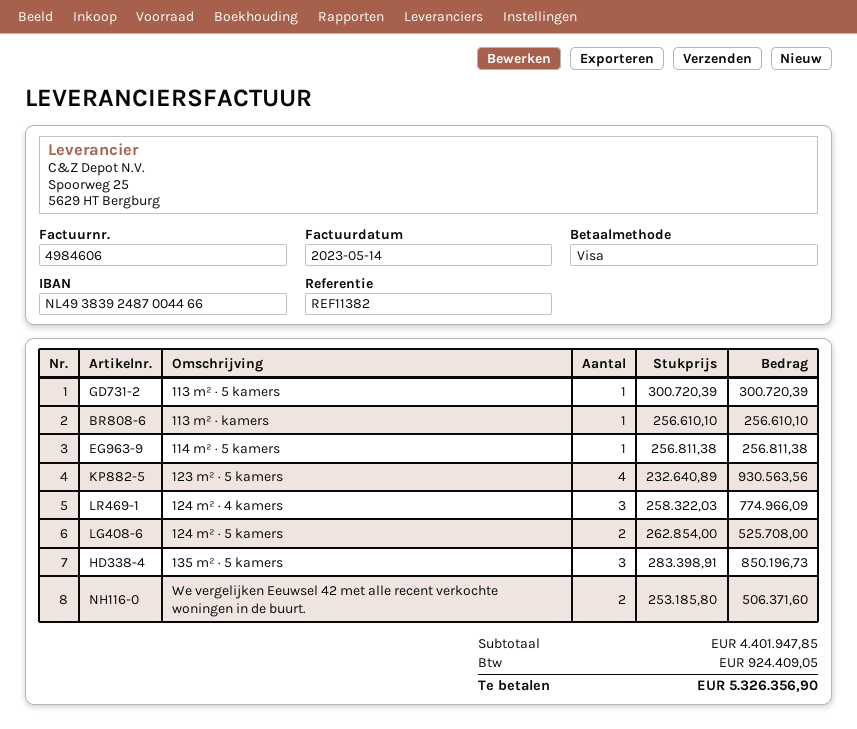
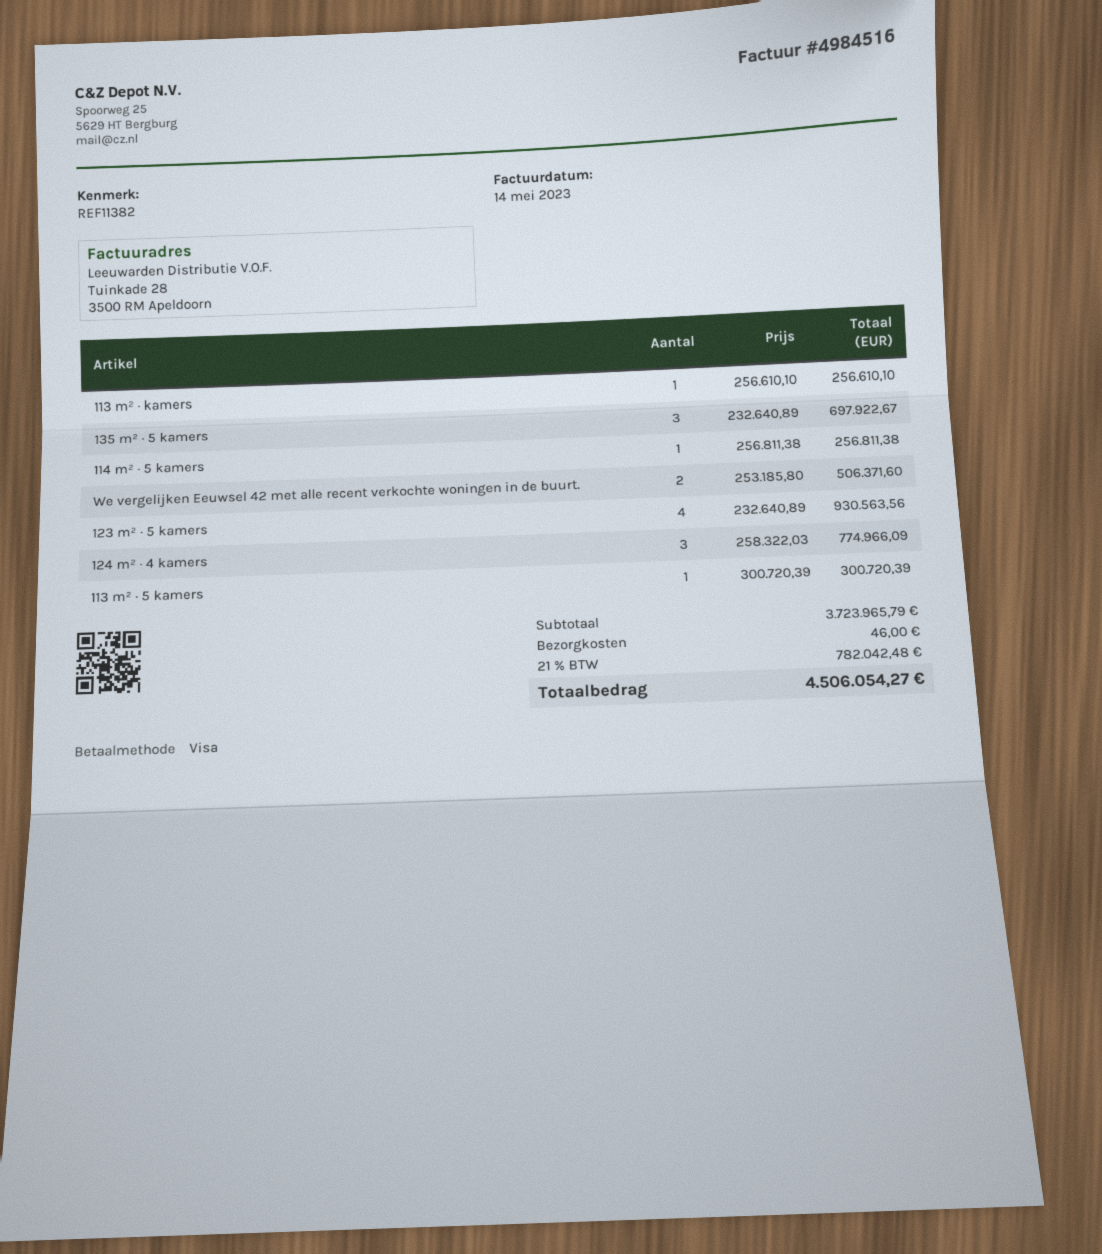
invoice number: 4984606 -> 4984516
124 m² · 5 kamers: 2 x 262854.00 = 525708.00 -> none
135 m² · 5 kamers: 3 x 283398.91 = 850196.73 -> 3 x 232640.89 = 697922.67
subtotal: 4401947.85 -> 3723965.79
shipping: none -> 46.00
tax: 924409.05 -> 782042.48
total: 5326356.90 -> 4506054.27

